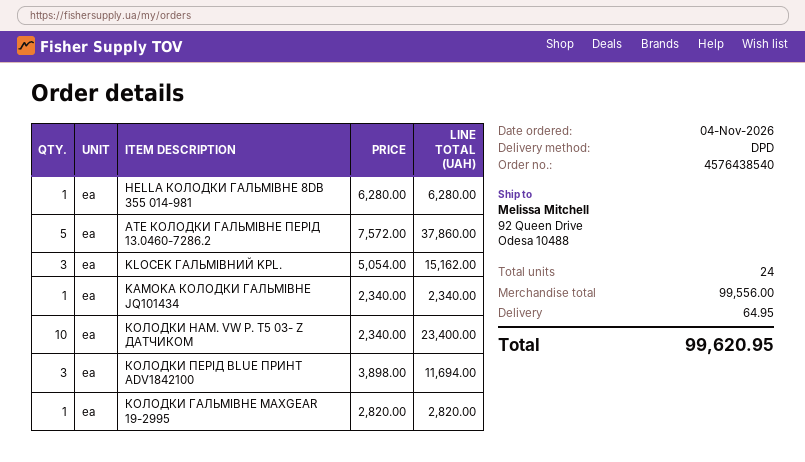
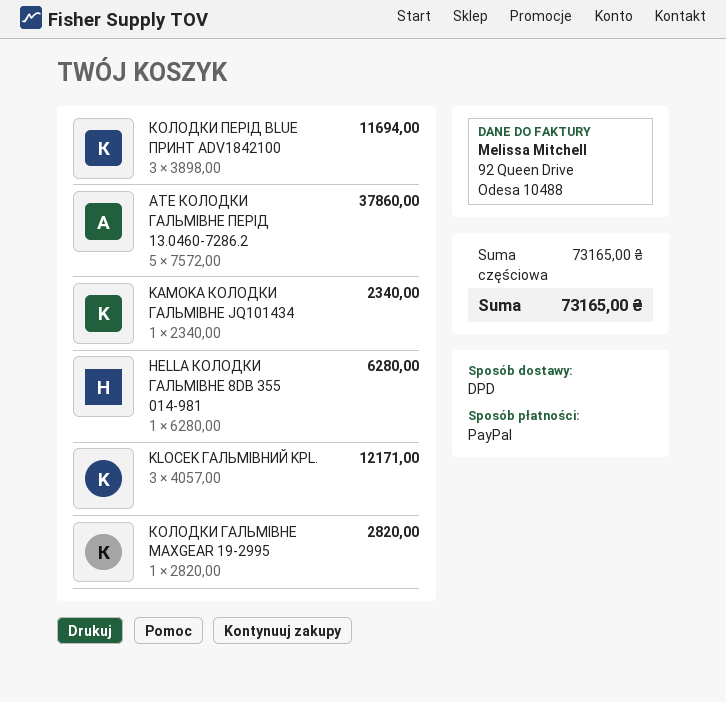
KLOCEK ГАЛЬМІВНИЙ KPL.: 3 x 5054.00 = 15162.00 -> 3 x 4057.00 = 12171.00
КОЛОДКИ HAM. VW P. T5 03- Z ДАТЧИКОМ: 10 x 2340.00 = 23400.00 -> none
subtotal: 99556.00 -> 73165.00
shipping: 64.95 -> none
total: 99620.95 -> 73165.00

